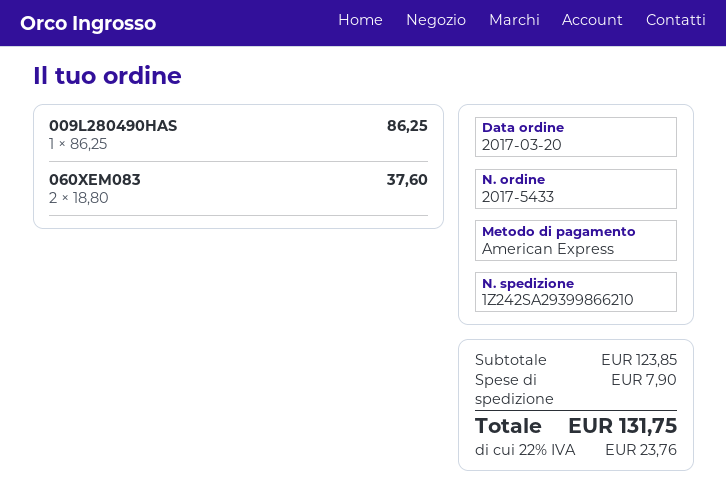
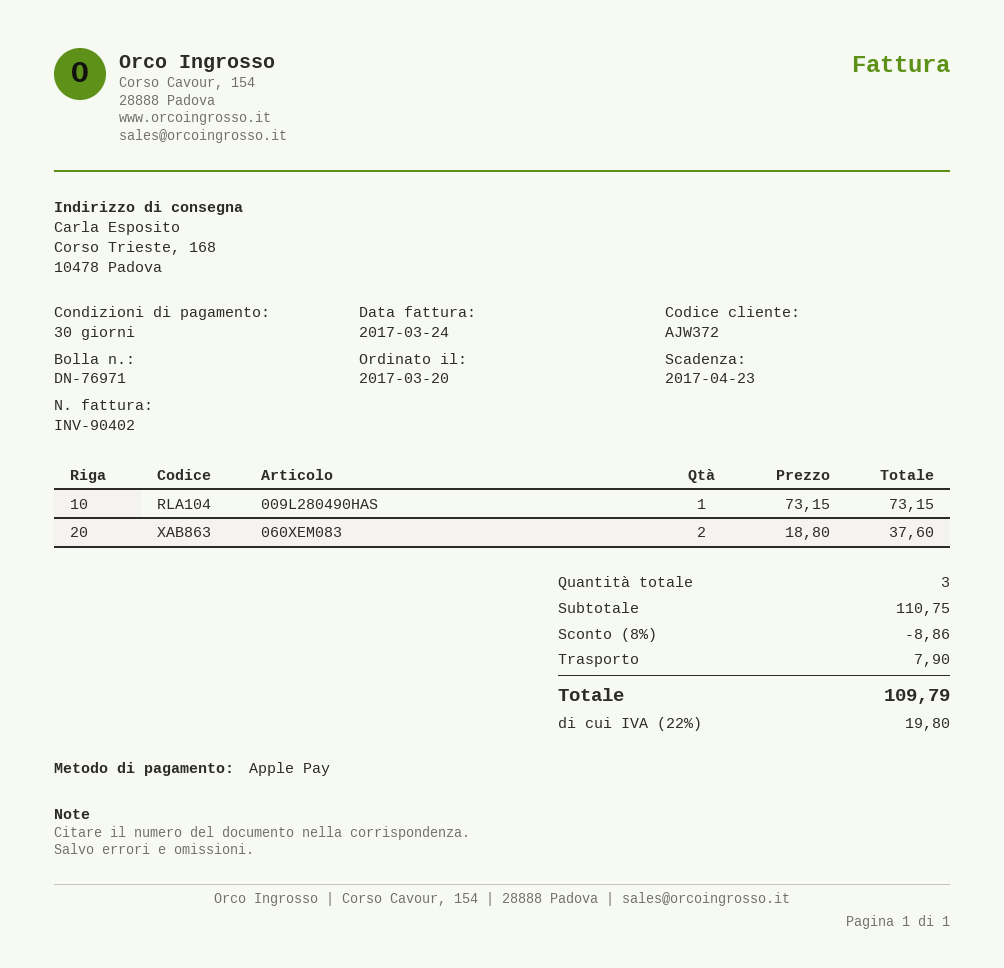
payment method: American Express -> Apple Pay
009L280490HAS: 1 x 86.25 = 86.25 -> 1 x 73.15 = 73.15
subtotal: 123.85 -> 110.75
discount: none -> 8% = 8.86
tax: 22% = 23.76 -> 22% = 19.80
total: 131.75 -> 109.79

